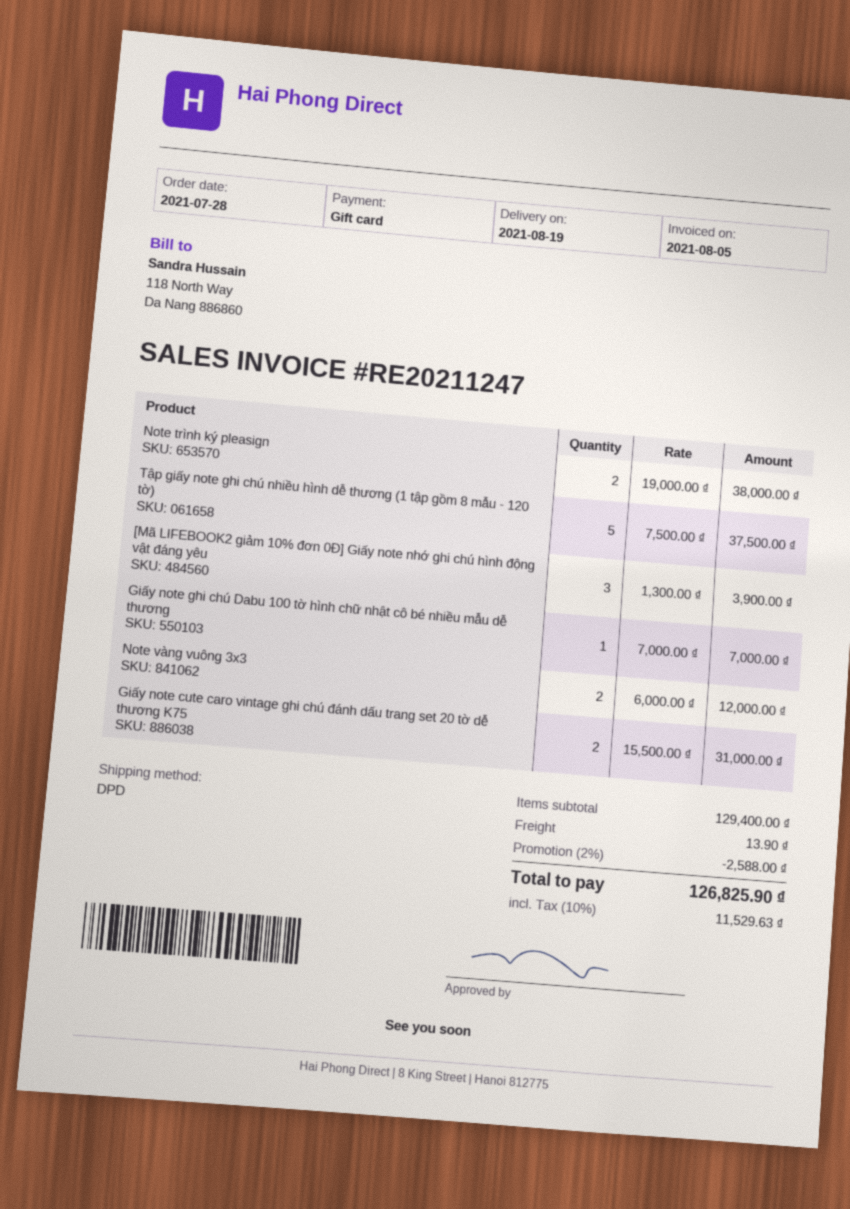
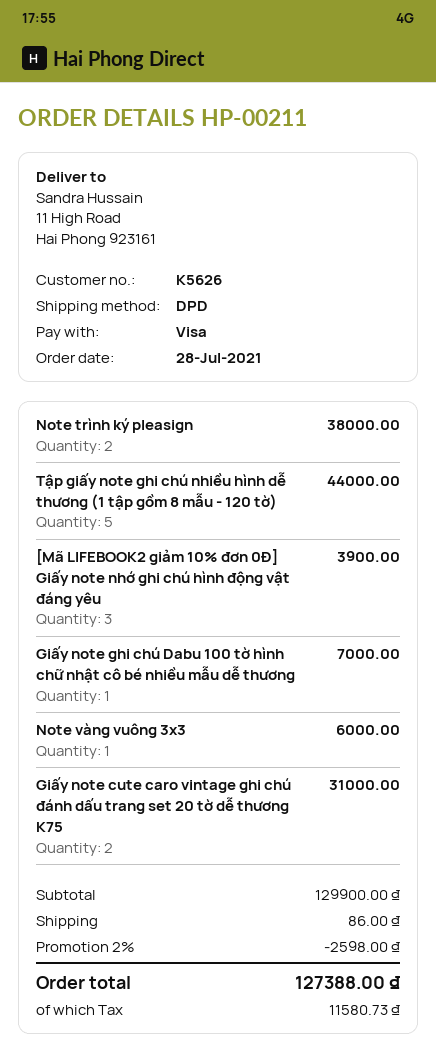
payment method: gift card -> Visa
Tập giấy note ghi chú nhiều hình dễ thương (1 tập gồm 8 mẫu - 120 tờ): 5 for 37500.00 -> 5 for 44000.00
Note vàng vuông 3x3: 2 for 12000.00 -> 1 for 6000.00
subtotal: 129400.00 -> 129900.00
discount: 2% = 2588.00 -> 2% = 2598.00
shipping: 13.90 -> 86.00
tax: 11529.63 -> 11580.73
total: 126825.90 -> 127388.00

